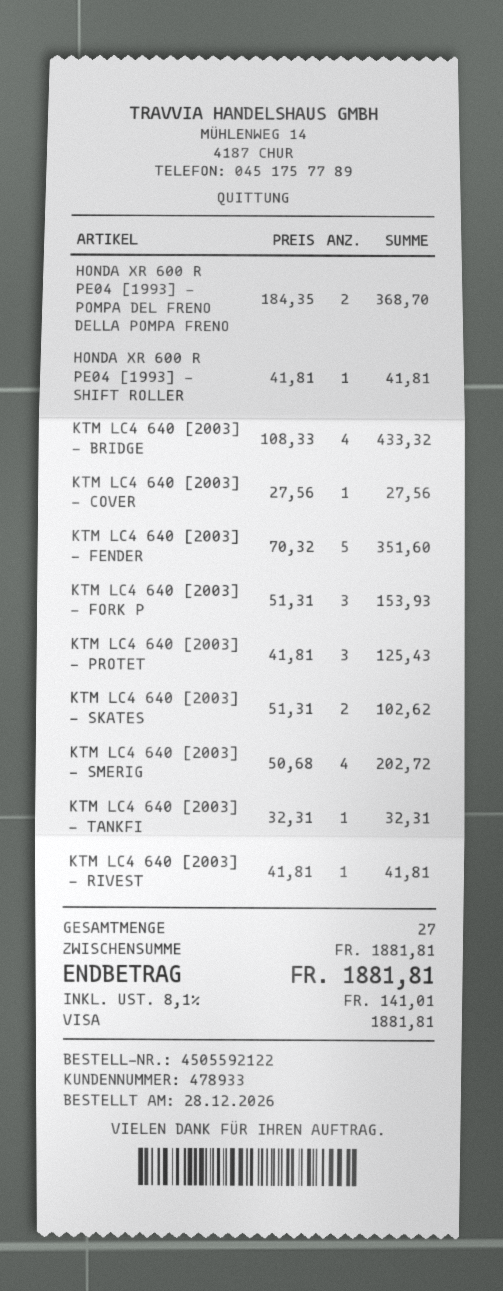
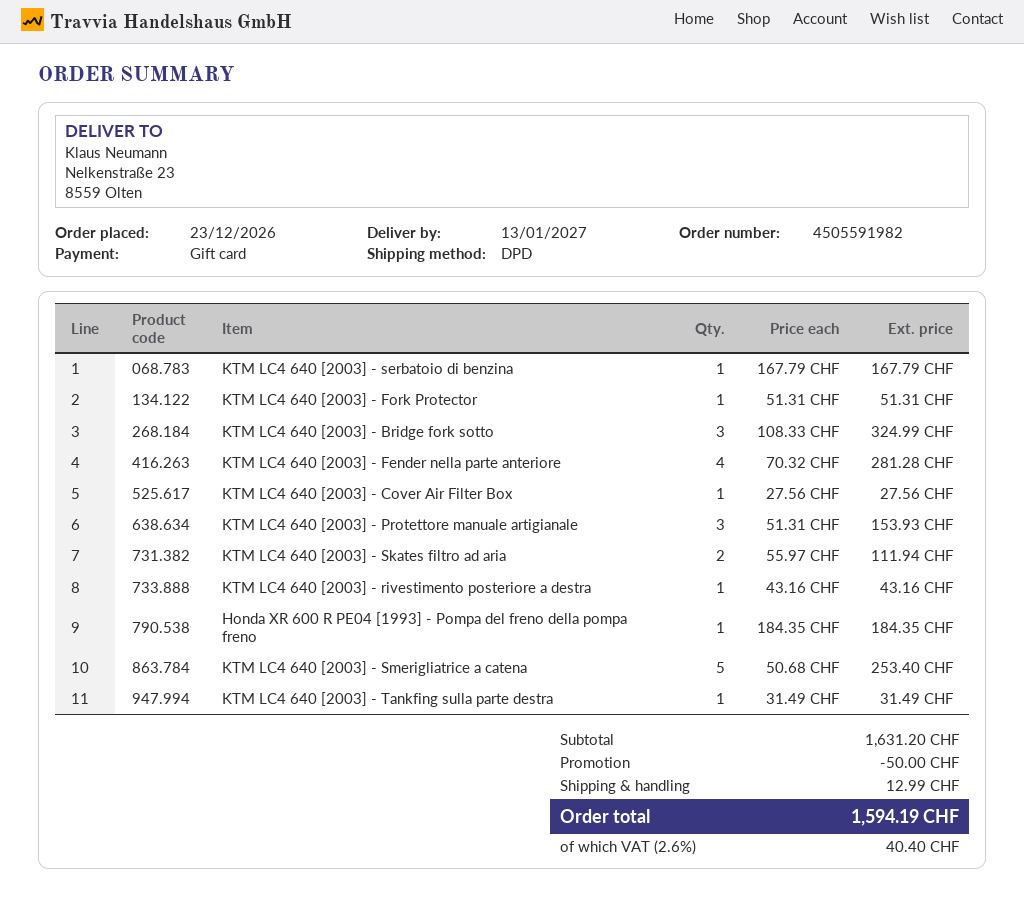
order number: 4505592122 -> 4505591982
order date: 2026-12-28 -> 2026-12-23
payment method: Visa -> gift card
HONDA XR 600 R PE04 [1993] - POMPA DEL FRENO DELLA POMPA FRENO: 2 x 184.35 = 368.70 -> 1 x 184.35 = 184.35
HONDA XR 600 R PE04 [1993] - SHIFT ROLLER: 1 x 41.81 = 41.81 -> none
KTM LC4 640 [2003] - BRIDGE: 4 x 108.33 = 433.32 -> 3 x 108.33 = 324.99
KTM LC4 640 [2003] - FENDER: 5 x 70.32 = 351.60 -> 4 x 70.32 = 281.28
KTM LC4 640 [2003] - FORK P: 3 x 51.31 = 153.93 -> 1 x 51.31 = 51.31
KTM LC4 640 [2003] - PROTET: 3 x 41.81 = 125.43 -> 3 x 51.31 = 153.93
KTM LC4 640 [2003] - SKATES: 2 x 51.31 = 102.62 -> 2 x 55.97 = 111.94
KTM LC4 640 [2003] - SMERIG: 4 x 50.68 = 202.72 -> 5 x 50.68 = 253.40
KTM LC4 640 [2003] - TANKFI: 1 x 32.31 = 32.31 -> 1 x 31.49 = 31.49
KTM LC4 640 [2003] - RIVEST: 1 x 41.81 = 41.81 -> 1 x 43.16 = 43.16
KTM LC4 640 [2003] - serbatoio di benzina: none -> 1 x 167.79 = 167.79
subtotal: 1881.81 -> 1631.20
discount: none -> 50.00
shipping: none -> 12.99
tax: 8.1% = 141.01 -> 2.6% = 40.40
total: 1881.81 -> 1594.19

